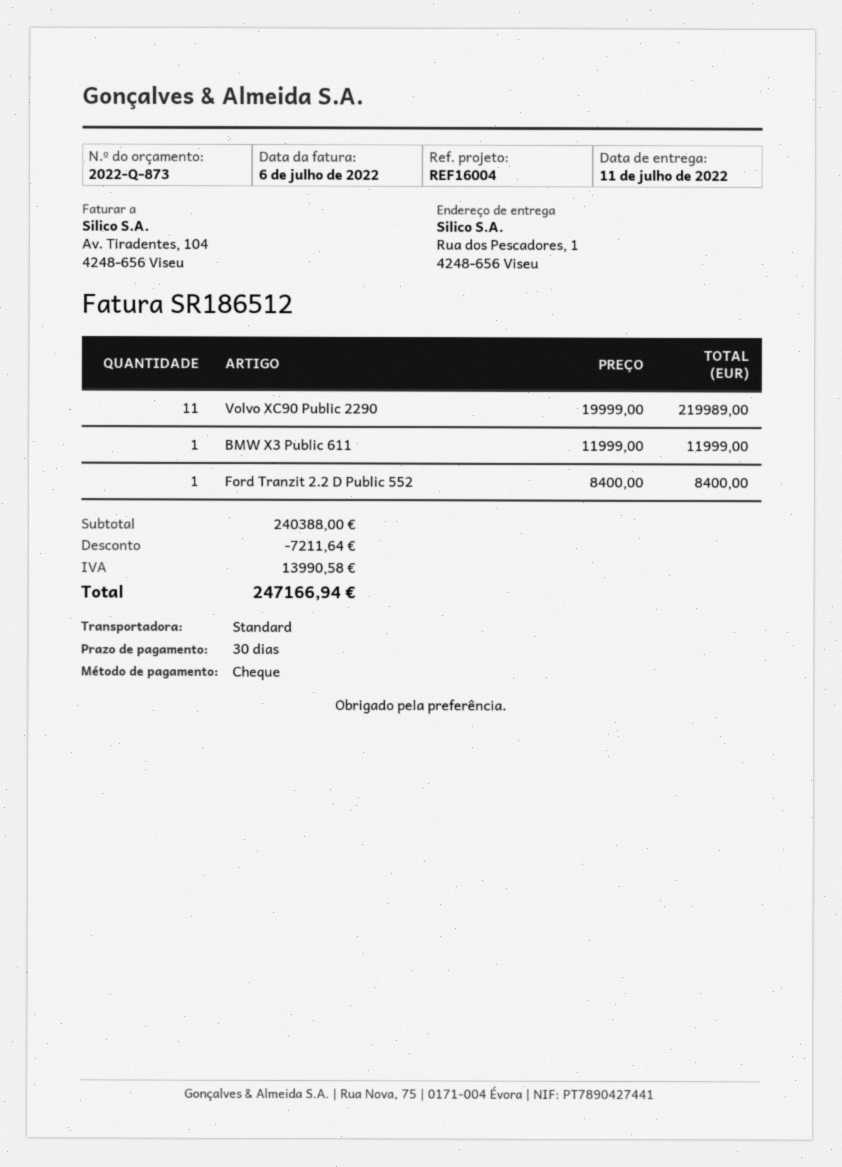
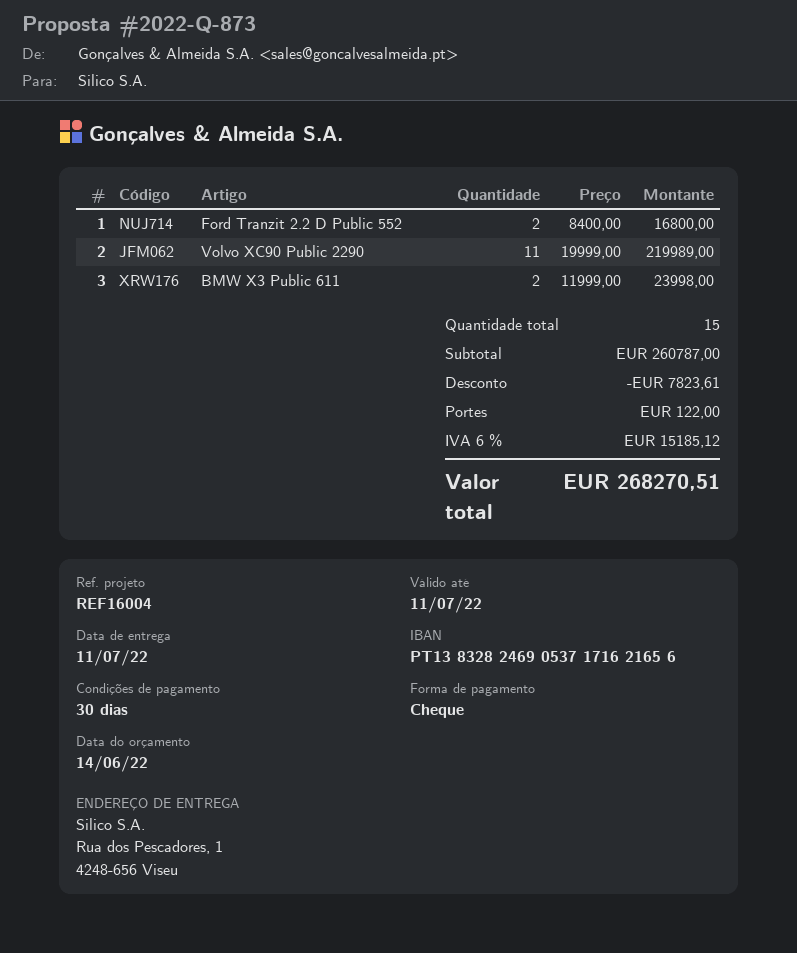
BMW X3 Public 611: 1 x 11999.00 = 11999.00 -> 2 x 11999.00 = 23998.00
Ford Tranzit 2.2 D Public 552: 1 x 8400.00 = 8400.00 -> 2 x 8400.00 = 16800.00
subtotal: 240388.00 -> 260787.00
discount: 7211.64 -> 7823.61
shipping: none -> 122.00
tax: 13990.58 -> 15185.12
total: 247166.94 -> 268270.51

